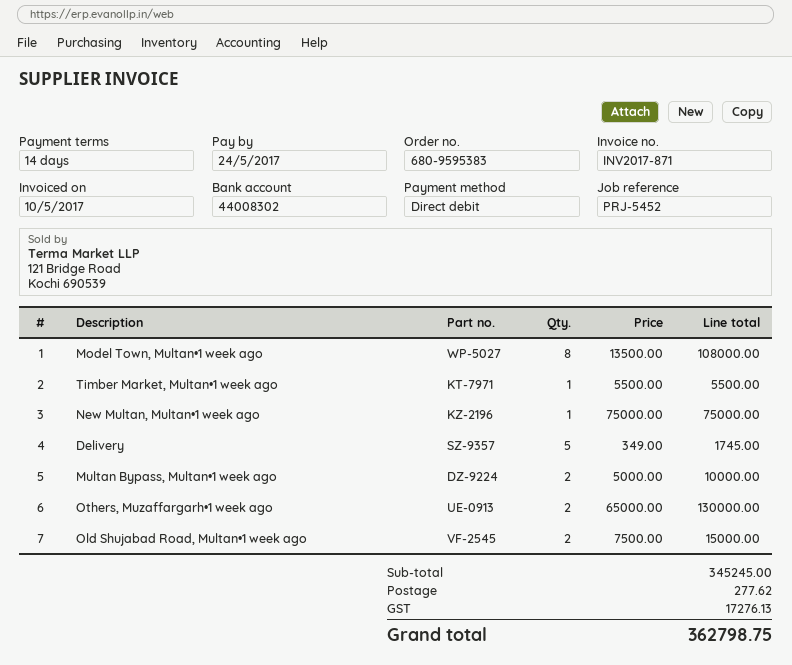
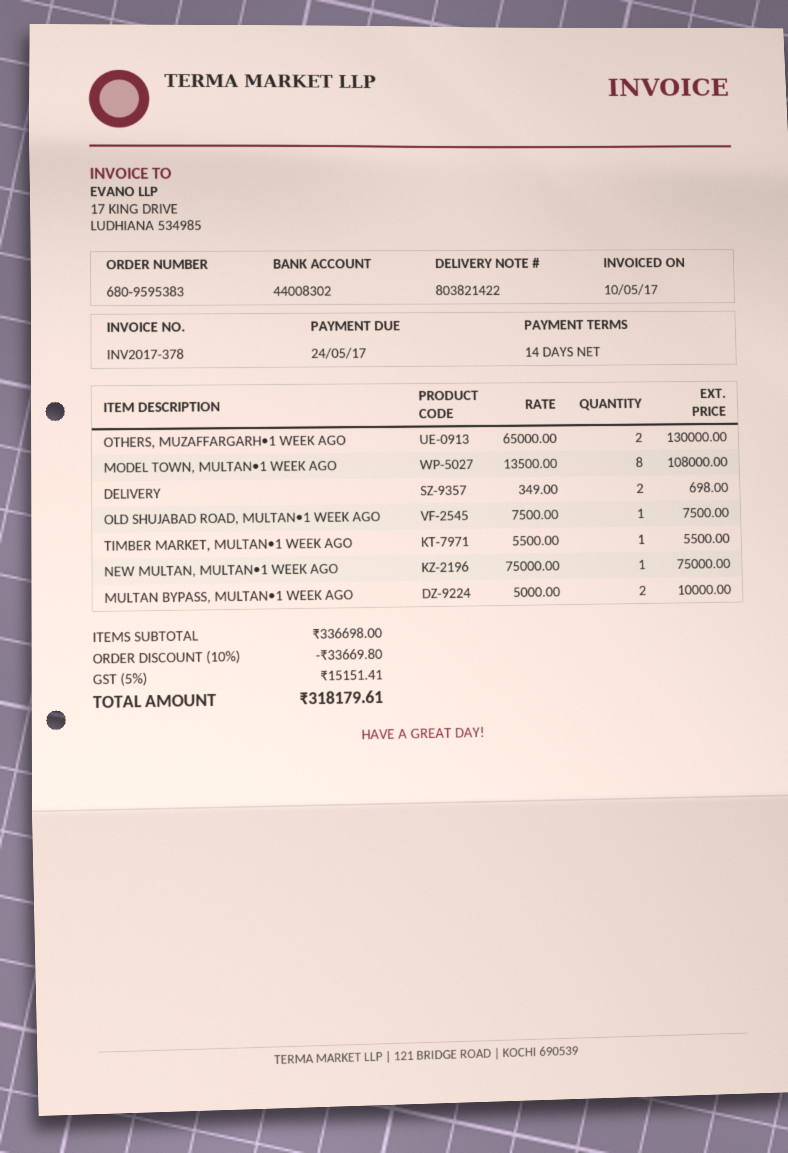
invoice number: INV2017-871 -> INV2017-378
Delivery: 5 x 349.00 = 1745.00 -> 2 x 349.00 = 698.00
Old Shujabad Road, Multan•1 week ago: 2 x 7500.00 = 15000.00 -> 1 x 7500.00 = 7500.00
subtotal: 345245.00 -> 336698.00
discount: none -> 10% = 33669.80
shipping: 277.62 -> none
tax: 17276.13 -> 15151.41
total: 362798.75 -> 318179.61

